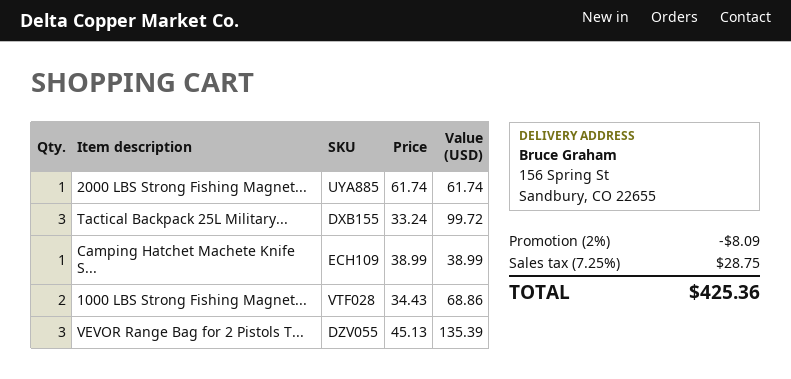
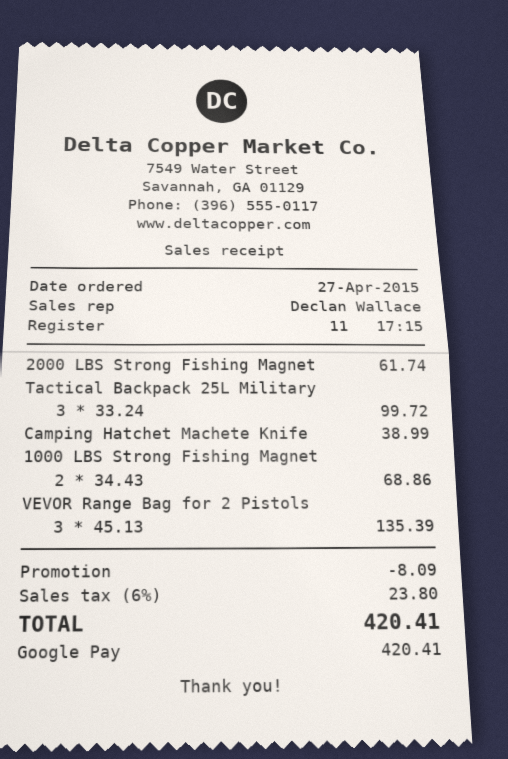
tax: 7.25% = 28.75 -> 6% = 23.80
total: 425.36 -> 420.41

